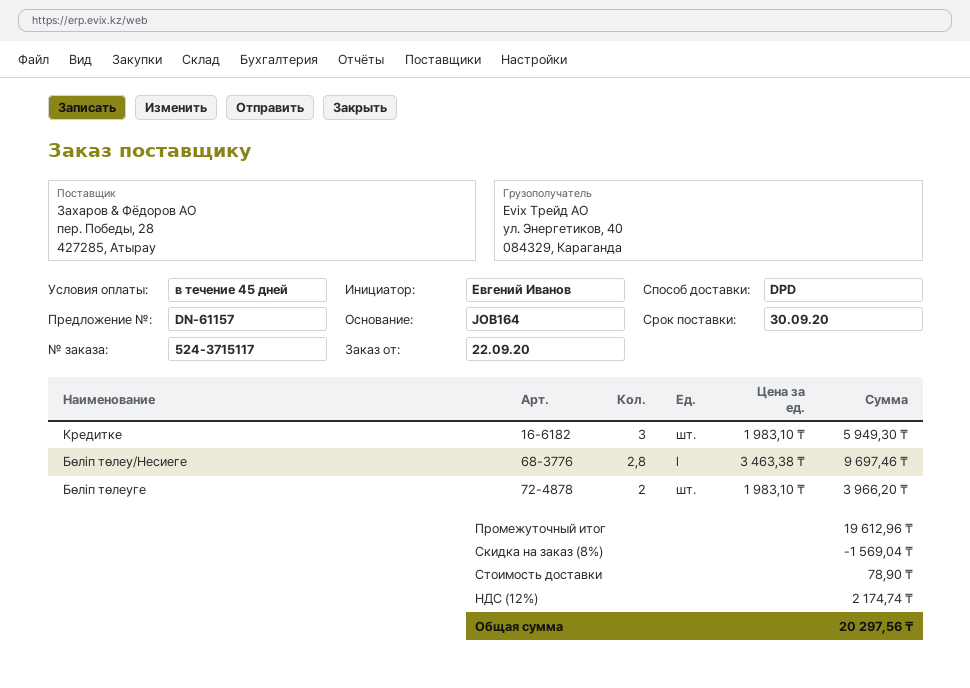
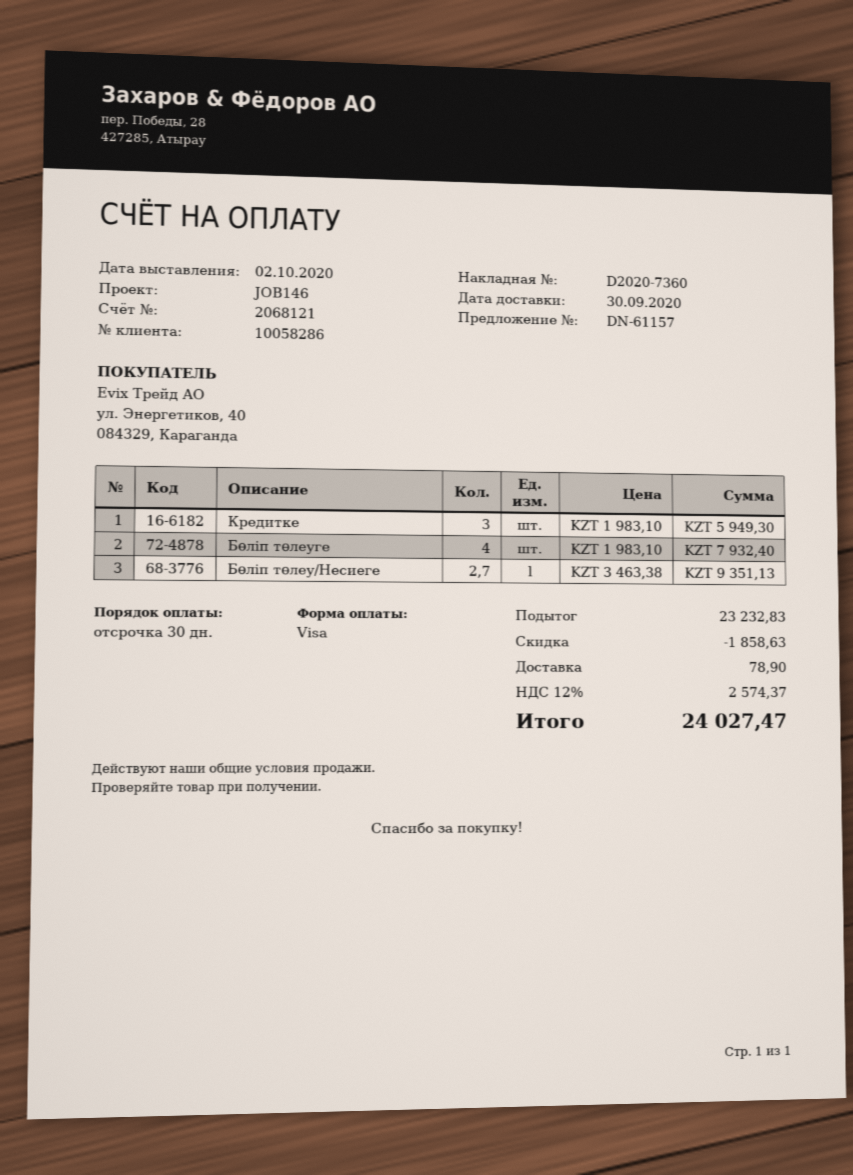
payment terms: 45 days -> 30 days
reference: JOB164 -> JOB146
Бөліп төлеу/Несиеге: 2.8 x 3463.38 = 9697.46 -> 2.7 x 3463.38 = 9351.13
Бөліп төлеуге: 2 x 1983.10 = 3966.20 -> 4 x 1983.10 = 7932.40
subtotal: 19612.96 -> 23232.83
discount: 1569.04 -> 1858.63
tax: 12% = 2174.74 -> 12% = 2574.37
total: 20297.56 -> 24027.47

